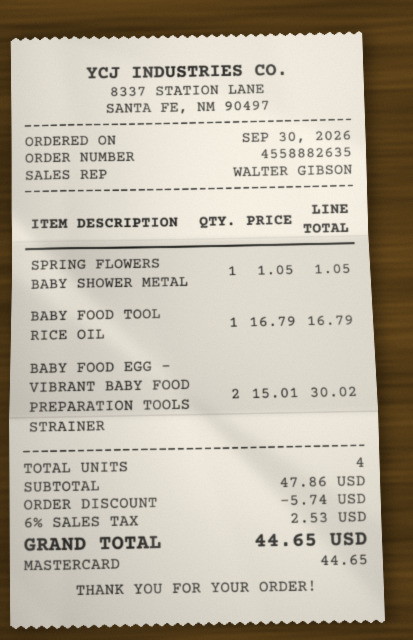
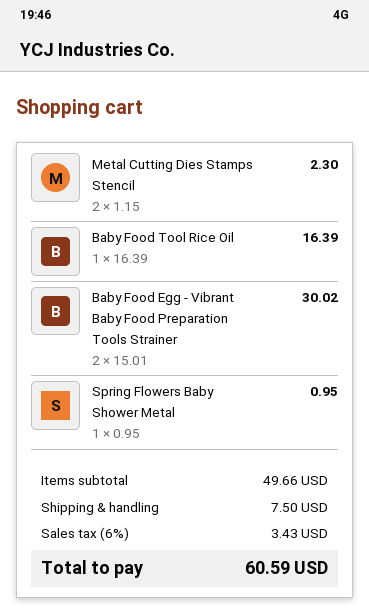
SPRING FLOWERS BABY SHOWER METAL: 1 x 1.05 = 1.05 -> 1 x 0.95 = 0.95
BABY FOOD TOOL RICE OIL: 1 x 16.79 = 16.79 -> 1 x 16.39 = 16.39
Metal Cutting Dies Stamps Stencil: none -> 2 x 1.15 = 2.30
subtotal: 47.86 -> 49.66
discount: 5.74 -> none
shipping: none -> 7.50
tax: 6% = 2.53 -> 6% = 3.43
total: 44.65 -> 60.59

